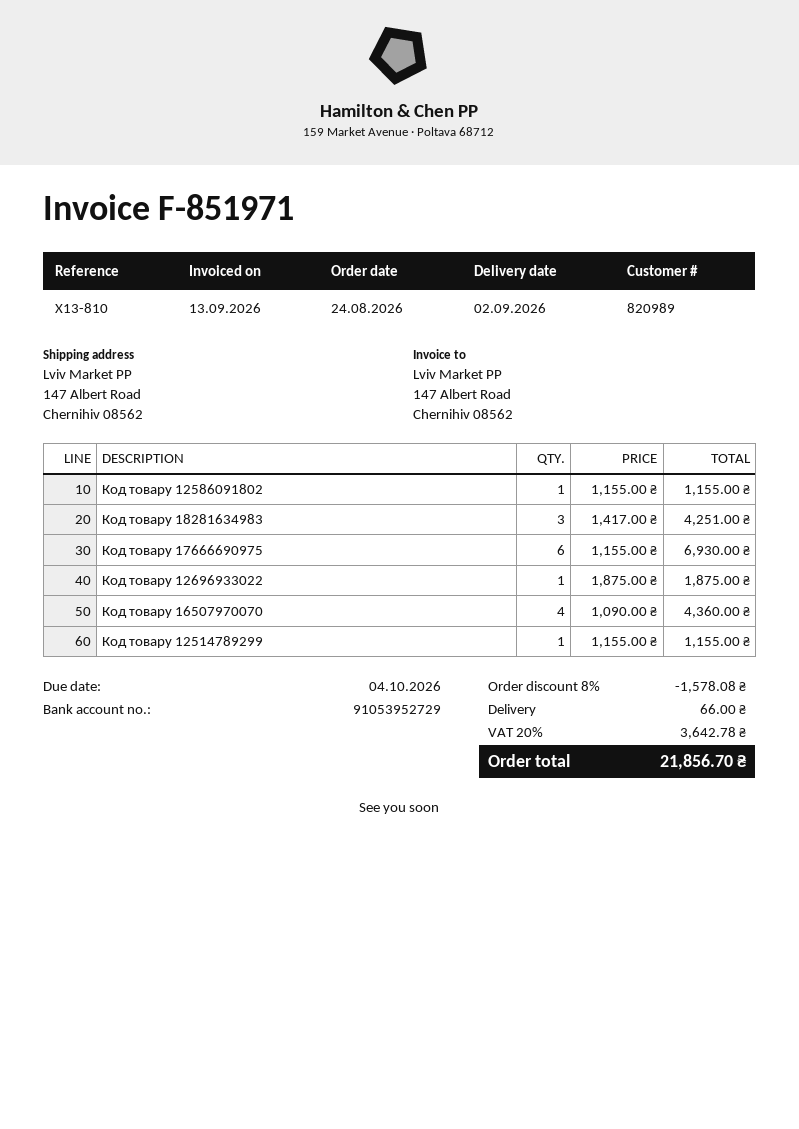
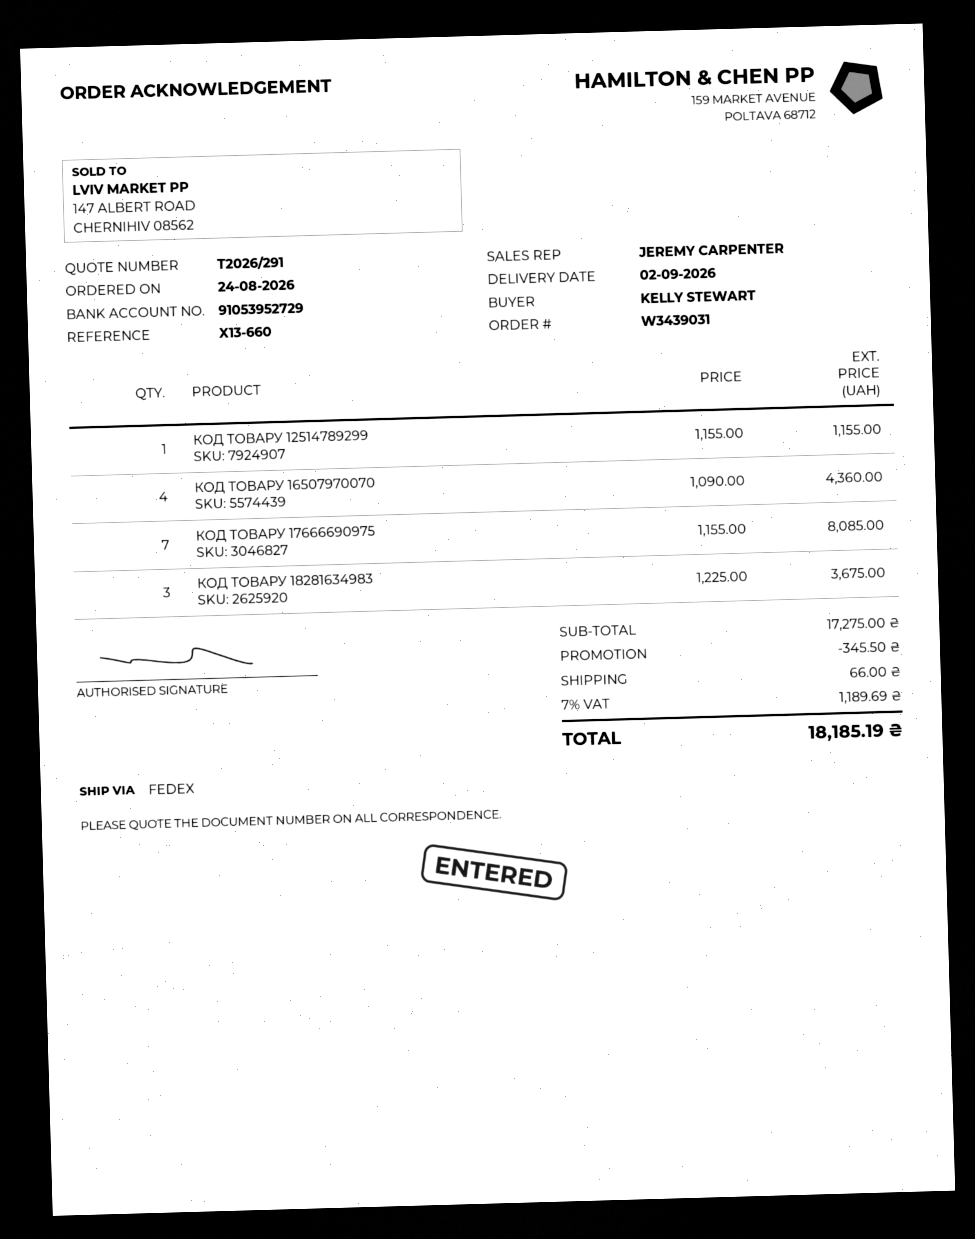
reference: X13-810 -> X13-660
Код товару 12586091802: 1 x 1155.00 = 1155.00 -> none
Код товару 18281634983: 3 x 1417.00 = 4251.00 -> 3 x 1225.00 = 3675.00
Код товару 17666690975: 6 x 1155.00 = 6930.00 -> 7 x 1155.00 = 8085.00
Код товару 12696933022: 1 x 1875.00 = 1875.00 -> none
discount: 1578.08 -> 345.50
tax: 20% = 3642.78 -> 7% = 1189.69
total: 21856.70 -> 18185.19

